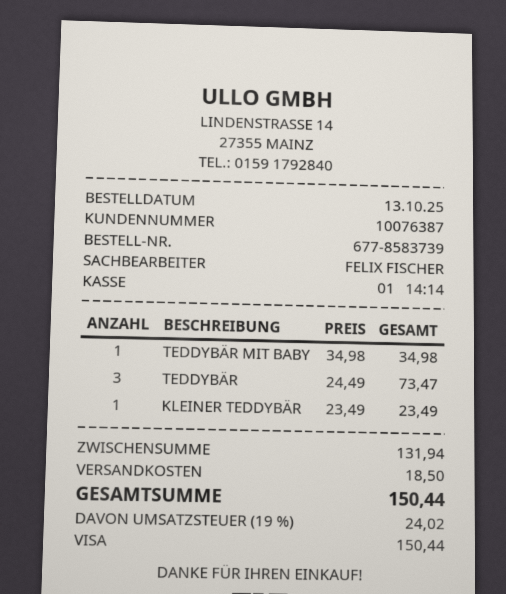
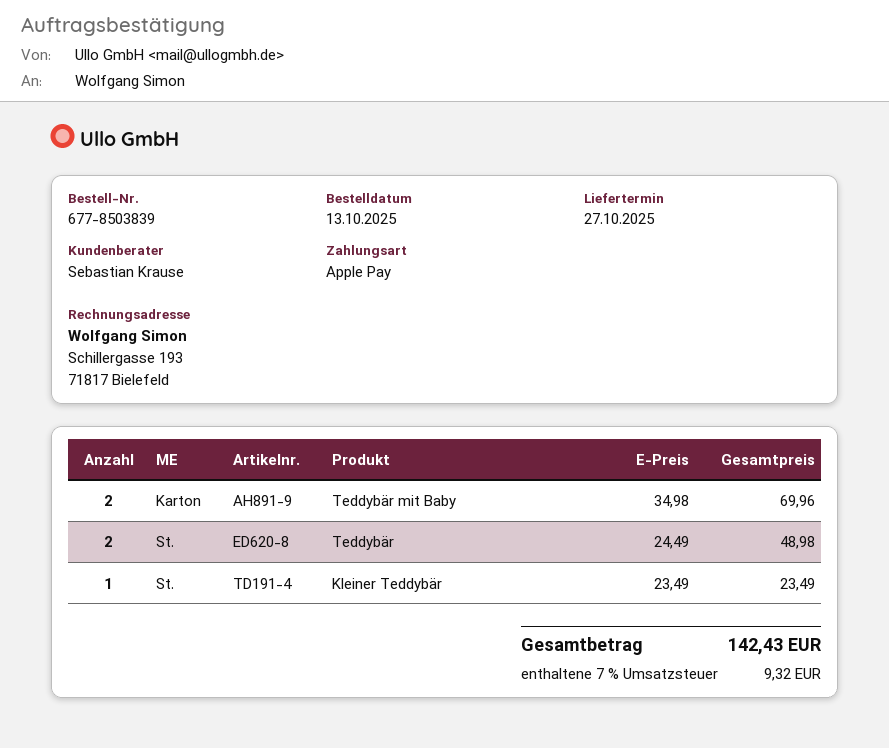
order number: 677-8583739 -> 677-8503839
sales rep: FELIX FISCHER -> Sebastian Krause
payment method: Visa -> Apple Pay
TEDDYBÄR MIT BABY: 1 x 34.98 = 34.98 -> 2 x 34.98 = 69.96
TEDDYBÄR: 3 x 24.49 = 73.47 -> 2 x 24.49 = 48.98
shipping: 18.50 -> none
tax: 19% = 24.02 -> 7% = 9.32
total: 150.44 -> 142.43

